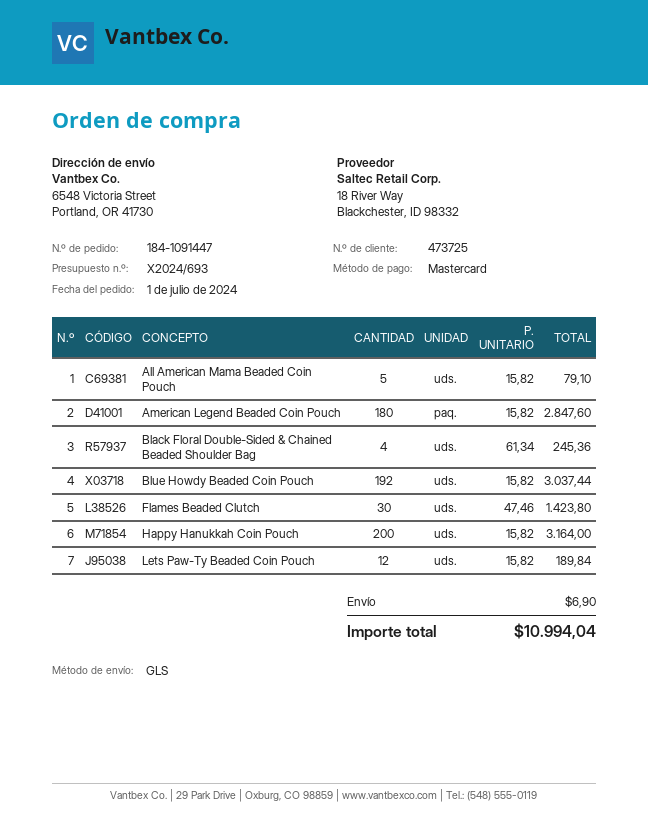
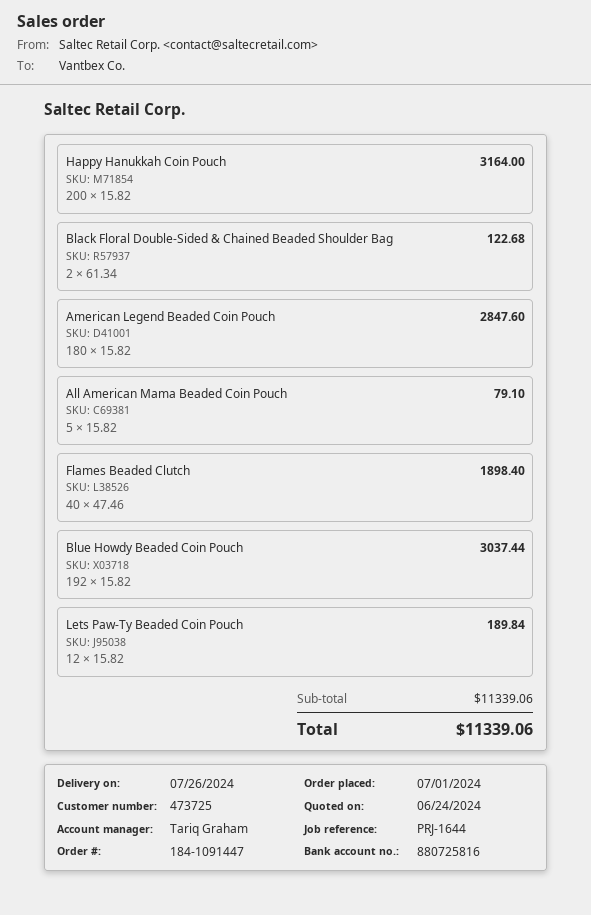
Black Floral Double-Sided & Chained Beaded Shoulder Bag: 4 x 61.34 = 245.36 -> 2 x 61.34 = 122.68
Flames Beaded Clutch: 30 x 47.46 = 1423.80 -> 40 x 47.46 = 1898.40
shipping: 6.90 -> none
total: 10994.04 -> 11339.06

